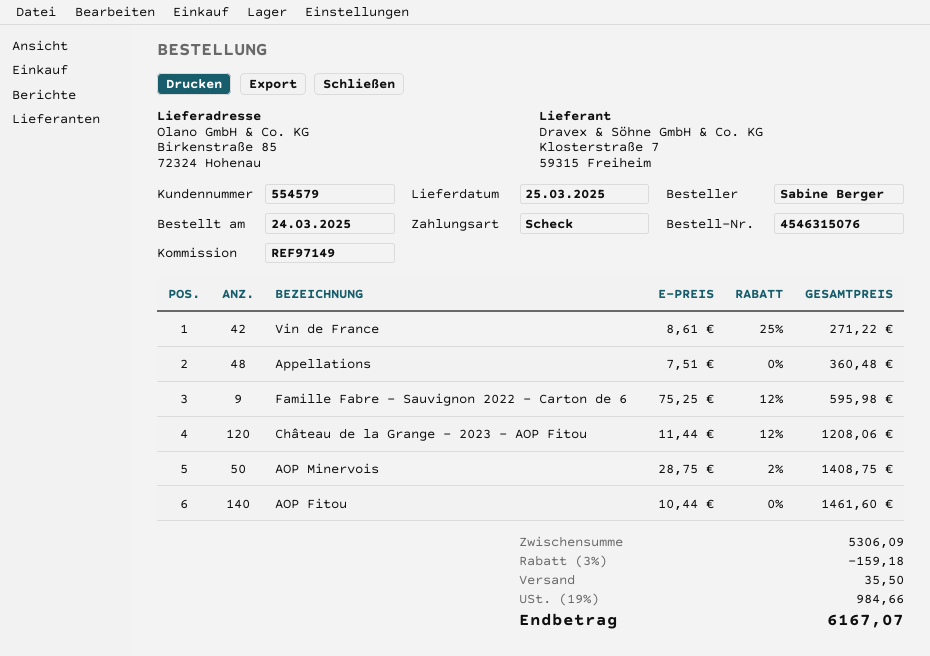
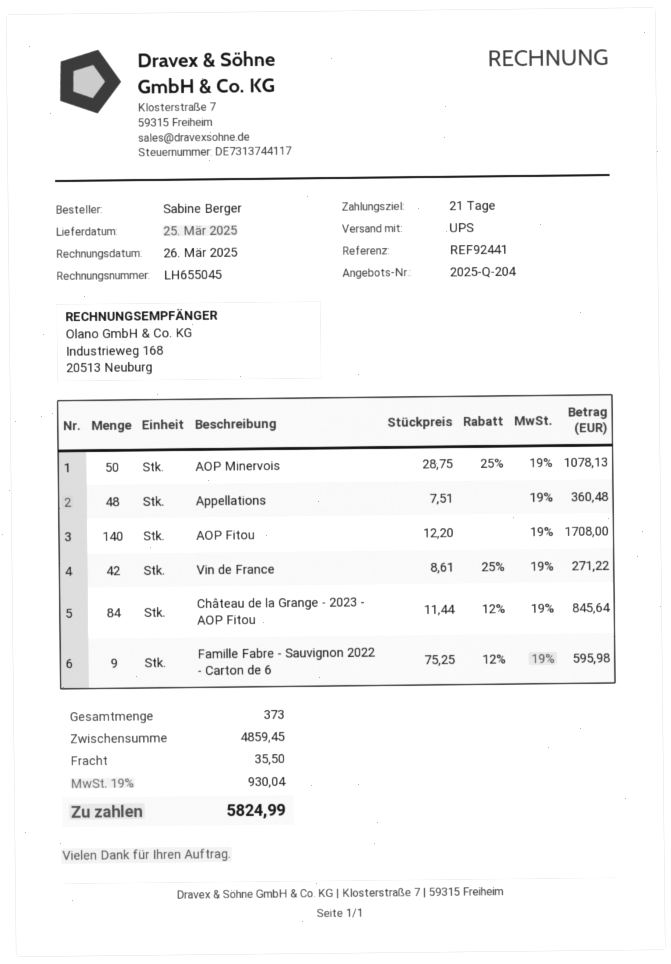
reference: REF97149 -> REF92441
Château de la Grange - 2023 - AOP Fitou: 120 x 11.44 - 12% = 1208.06 -> 84 x 11.44 - 12% = 845.64
AOP Minervois: 50 x 28.75 - 2% = 1408.75 -> 50 x 28.75 - 25% = 1078.13
AOP Fitou: 140 x 10.44 = 1461.60 -> 140 x 12.20 = 1708.00
subtotal: 5306.09 -> 4859.45
discount: 3% = 159.18 -> none
tax: 19% = 984.66 -> 19% = 930.04
total: 6167.07 -> 5824.99

